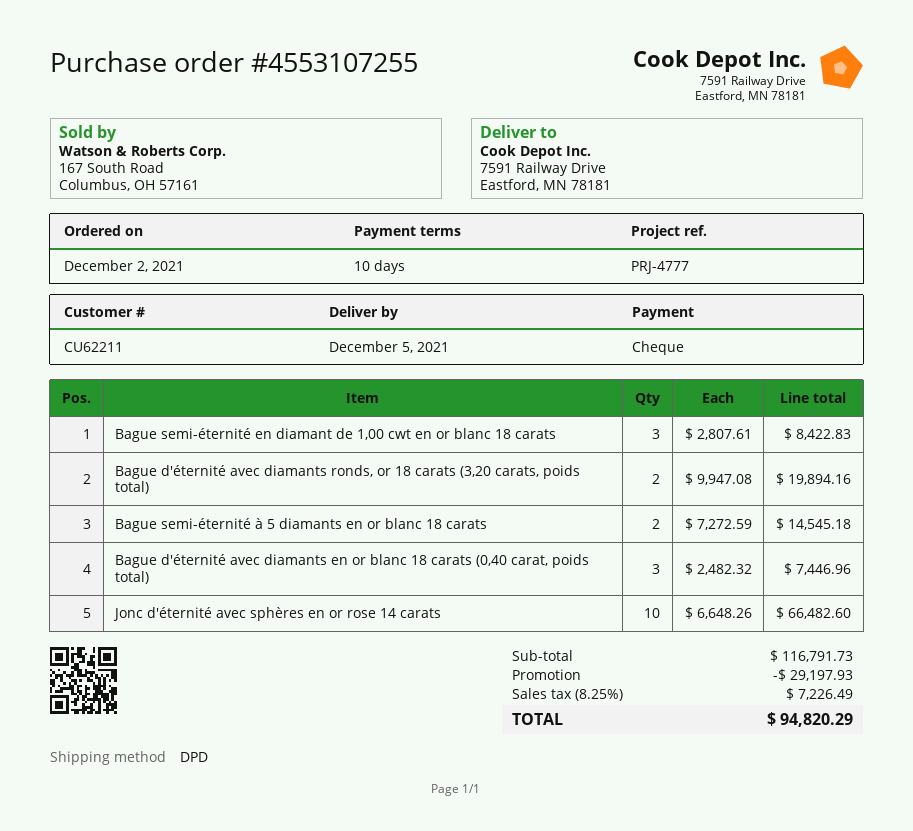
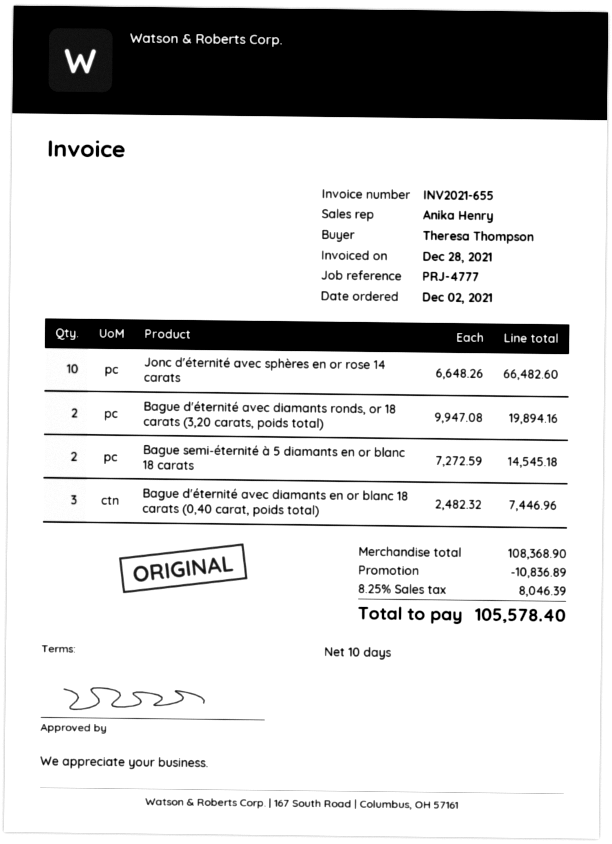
Bague semi-éternité en diamant de 1,00 cwt en or blanc 18 carats: 3 x 2807.61 = 8422.83 -> none
subtotal: 116791.73 -> 108368.90
discount: 29197.93 -> 10836.89
tax: 8.25% = 7226.49 -> 8.25% = 8046.39
total: 94820.29 -> 105578.40

